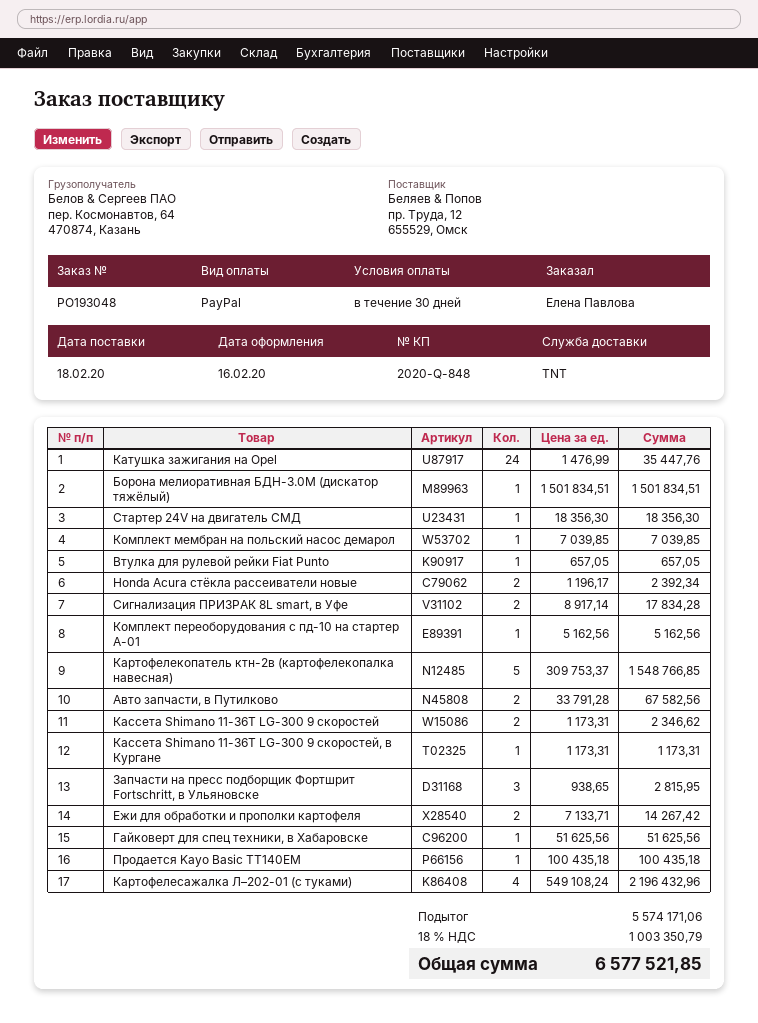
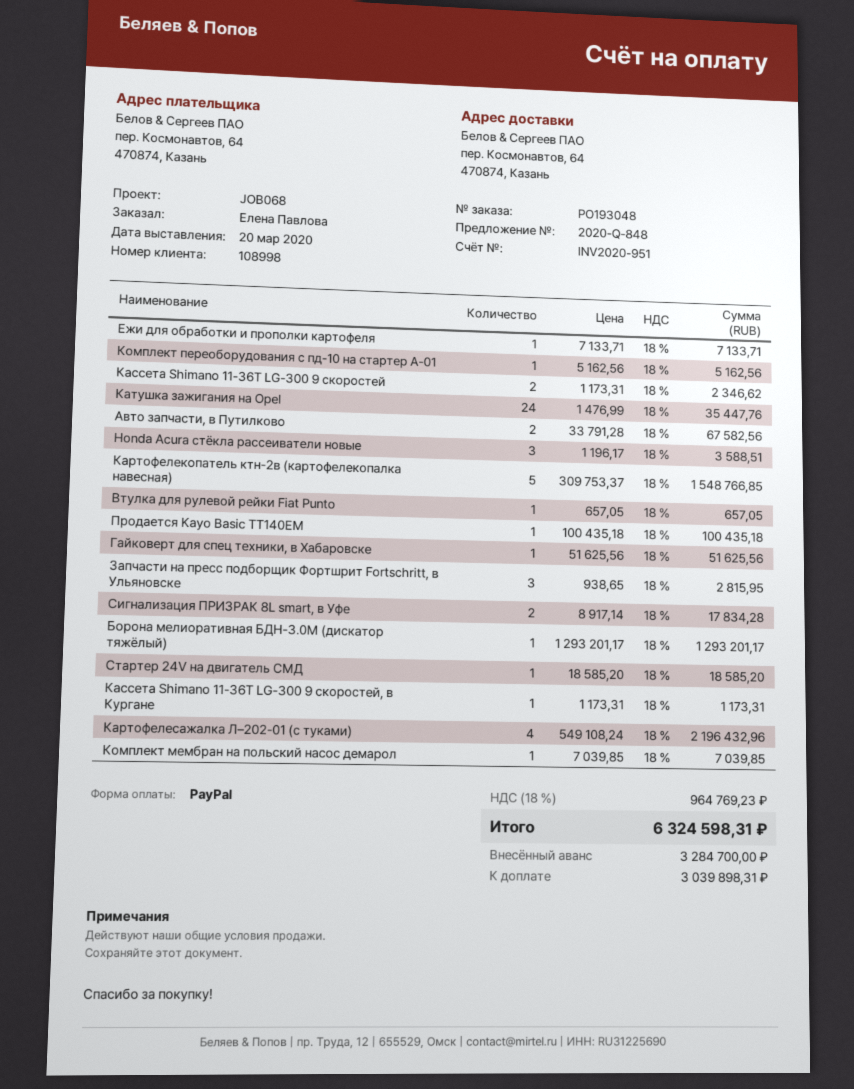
Борона мелиоративная БДН-3.0М (дискатор тяжёлый): 1 x 1501834.51 = 1501834.51 -> 1 x 1293201.17 = 1293201.17
Стартер 24V на двигатель СМД: 1 x 18356.30 = 18356.30 -> 1 x 18585.20 = 18585.20
Honda Acura стёкла рассеиватели новые: 2 x 1196.17 = 2392.34 -> 3 x 1196.17 = 3588.51
Ежи для обработки и прополки картофеля: 2 x 7133.71 = 14267.42 -> 1 x 7133.71 = 7133.71
tax: 18% = 1003350.79 -> 18% = 964769.23
total: 6577521.85 -> 6324598.31

